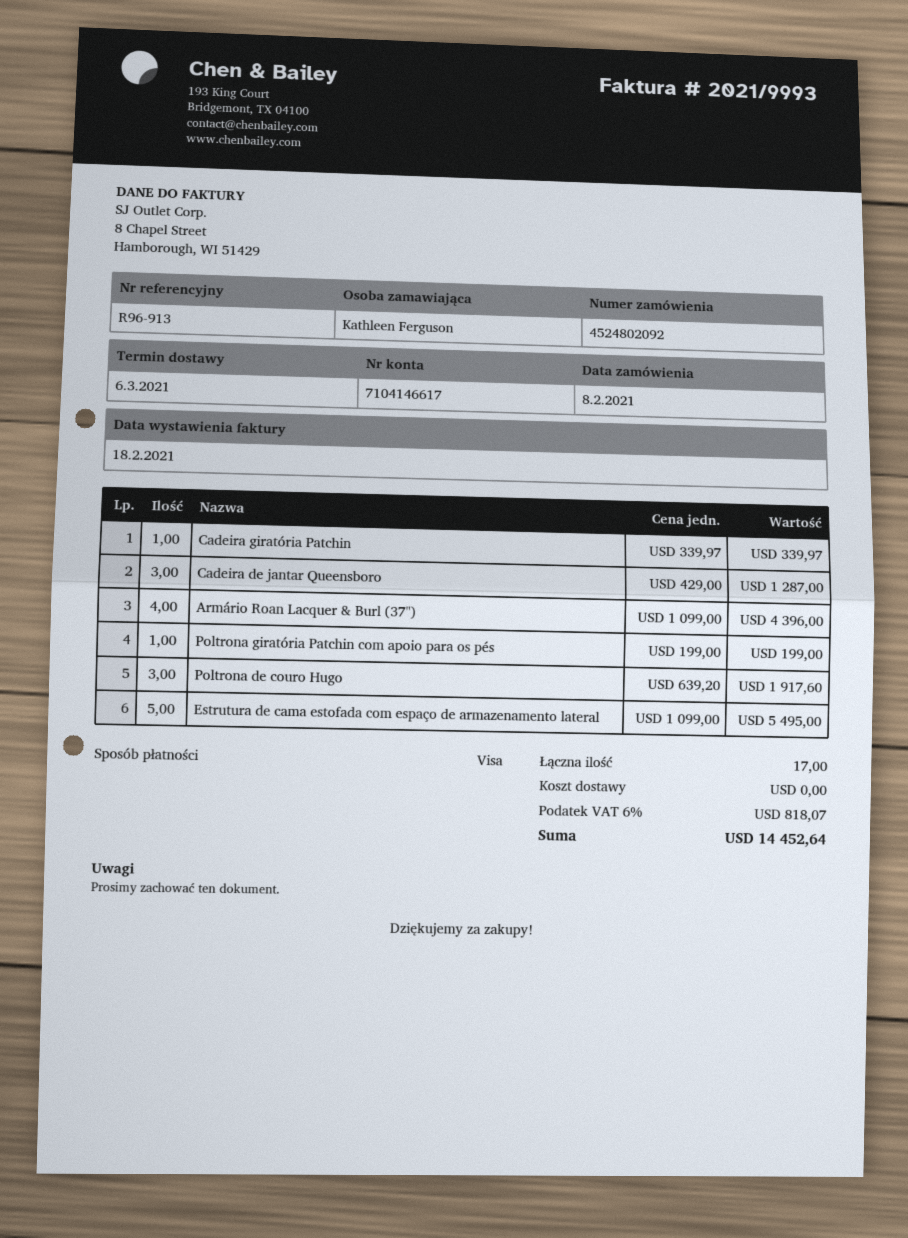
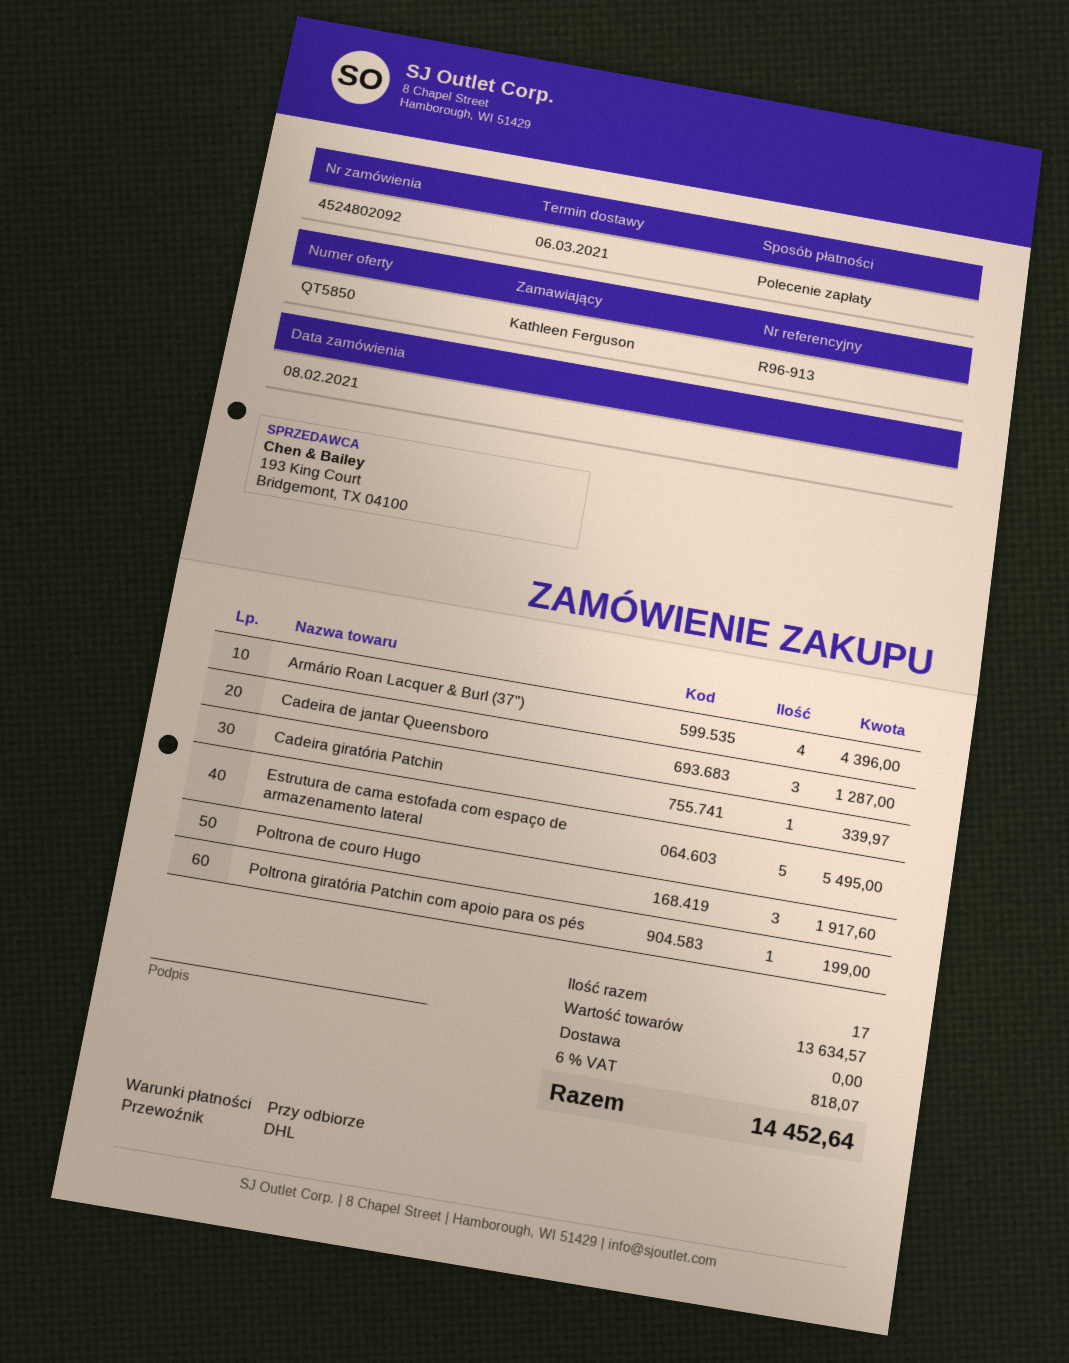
payment method: Visa -> direct debit

